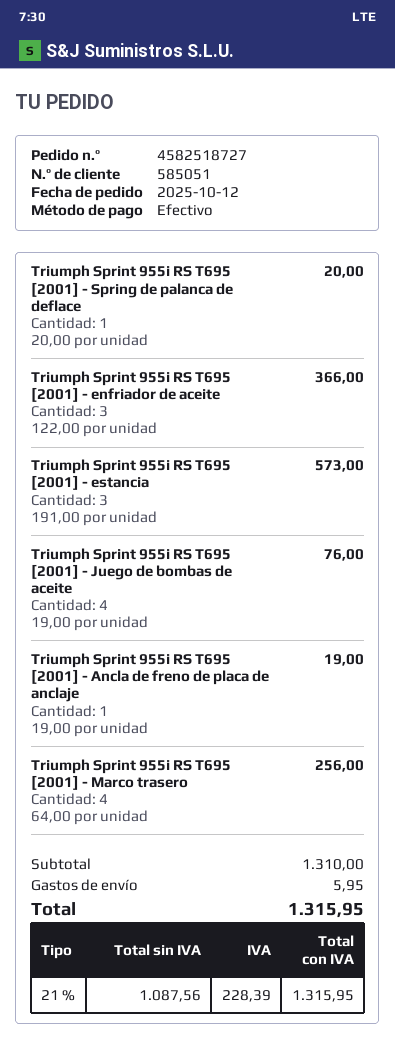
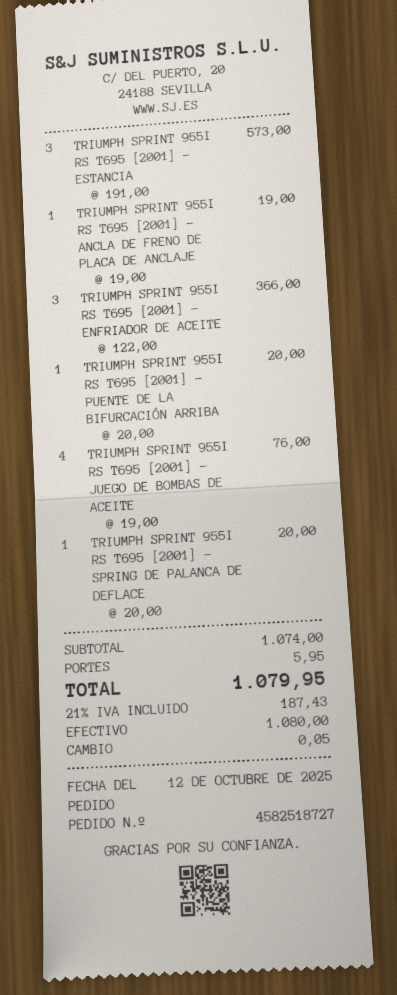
Triumph Sprint 955i RS T695 [2001] - Marco trasero: 4 x 64.00 = 256.00 -> none
TRIUMPH SPRINT 955I RS T695 [2001] - PUENTE DE LA BIFURCACIÓN ARRIBA: none -> 1 x 20.00 = 20.00
subtotal: 1310.00 -> 1074.00
tax: 21% = 228.39 -> 21% = 187.43
total: 1315.95 -> 1079.95

